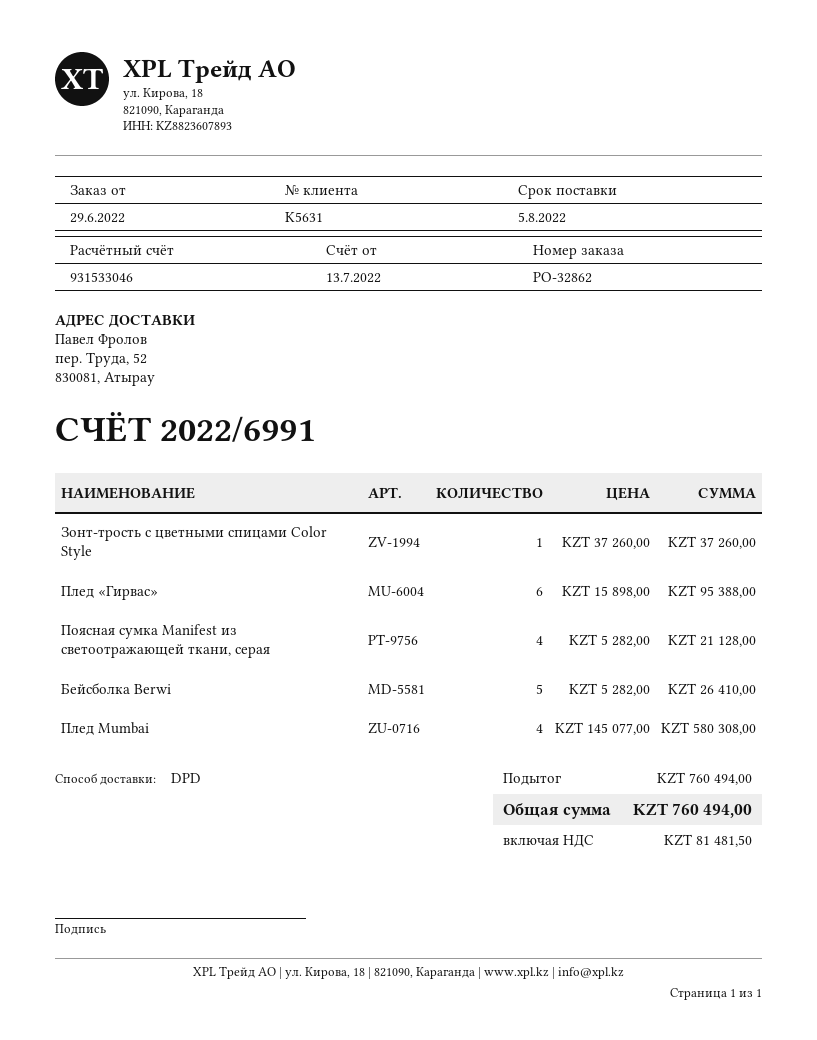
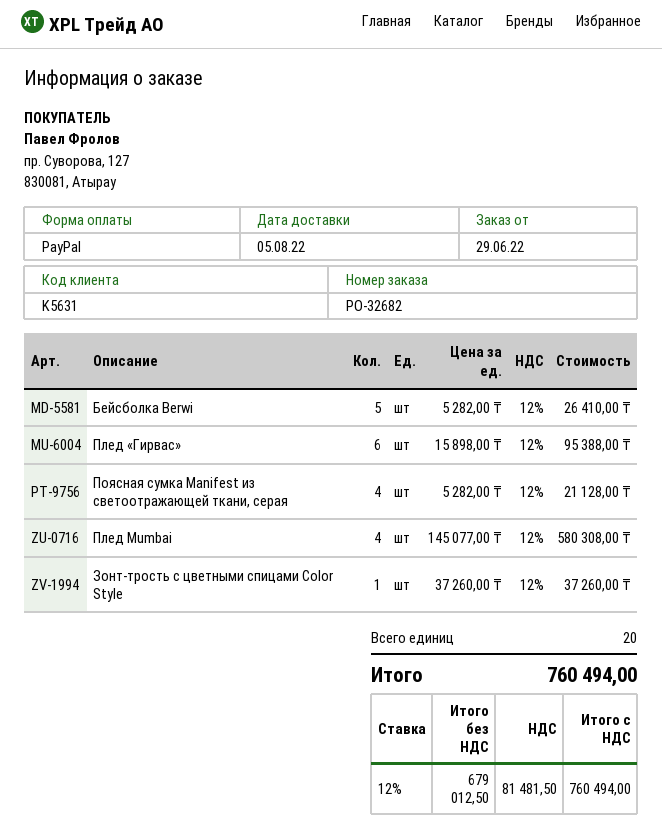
order number: PO-32862 -> PO-32682

